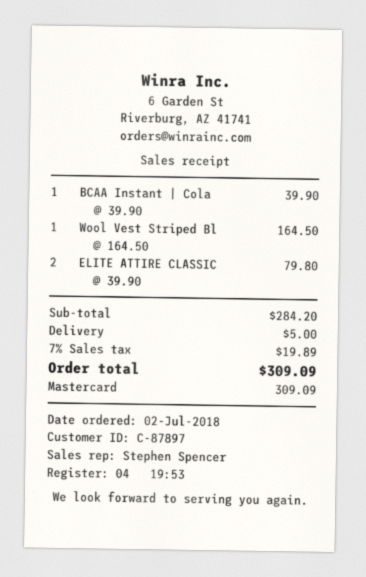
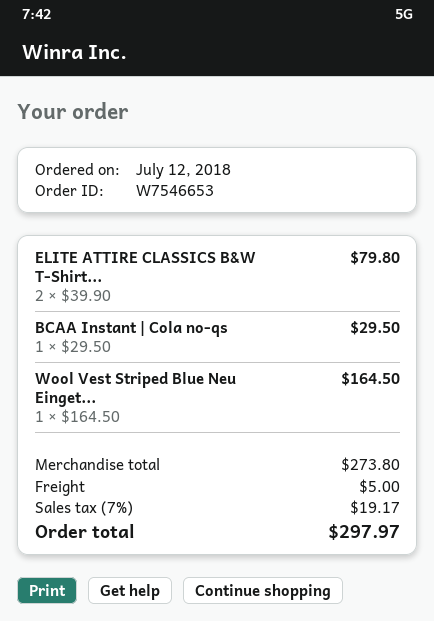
order date: 2018-07-02 -> 2018-07-12
BCAA Instant | Cola: 1 x 39.90 = 39.90 -> 1 x 29.50 = 29.50
subtotal: 284.20 -> 273.80
tax: 7% = 19.89 -> 7% = 19.17
total: 309.09 -> 297.97

